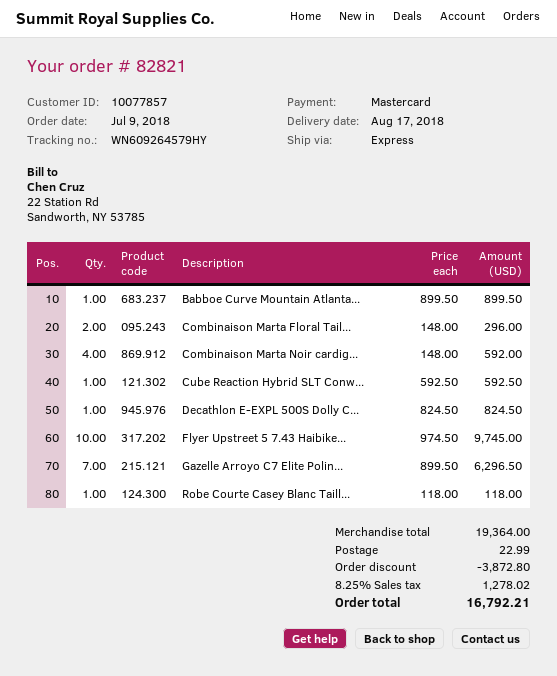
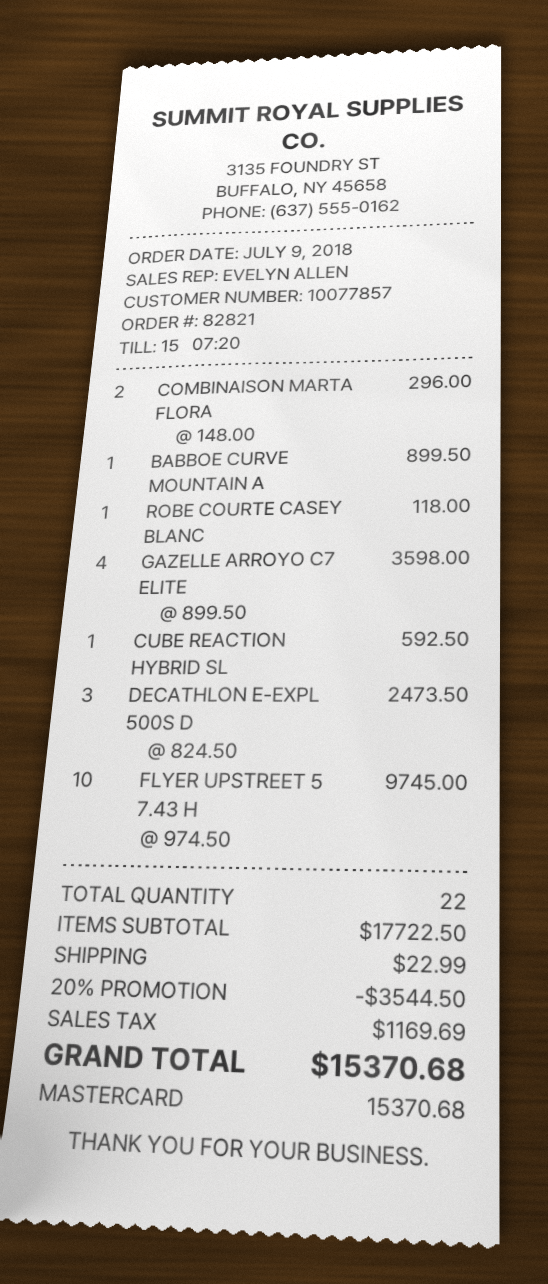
Combinaison Marta Noir cardig...: 4 x 148.00 = 592.00 -> none
Decathlon E-EXPL 500S Dolly C...: 1 x 824.50 = 824.50 -> 3 x 824.50 = 2473.50
Gazelle Arroyo C7 Elite Polin...: 7 x 899.50 = 6296.50 -> 4 x 899.50 = 3598.00
subtotal: 19364.00 -> 17722.50
discount: 3872.80 -> 3544.50
tax: 1278.02 -> 1169.69
total: 16792.21 -> 15370.68

